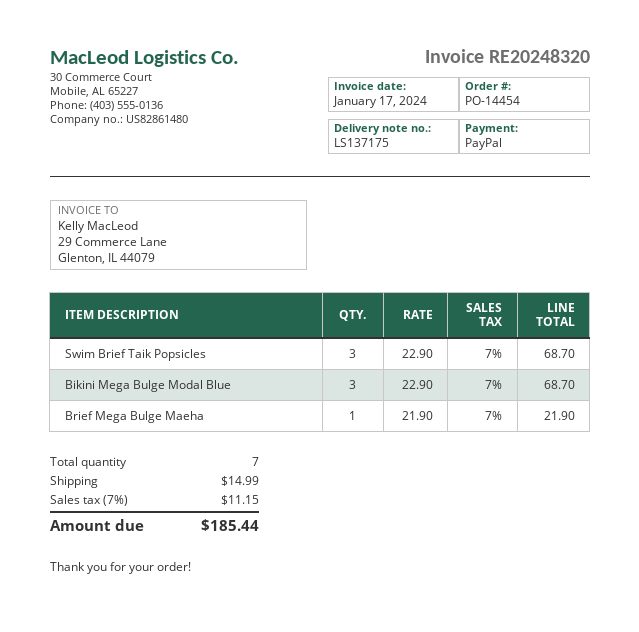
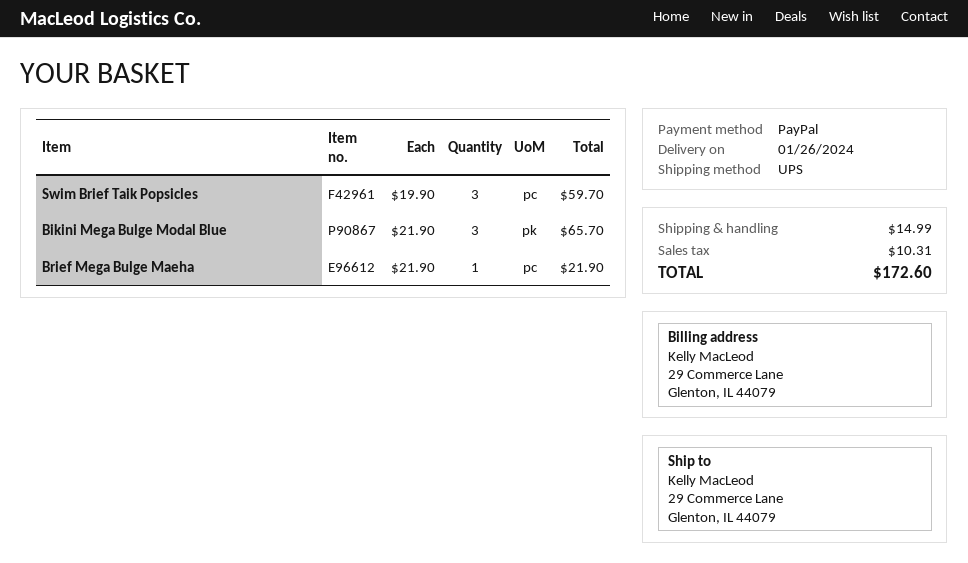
Swim Brief Taik Popsicles: 3 x 22.90 = 68.70 -> 3 x 19.90 = 59.70
Bikini Mega Bulge Modal Blue: 3 x 22.90 = 68.70 -> 3 x 21.90 = 65.70
tax: 11.15 -> 10.31
total: 185.44 -> 172.60

